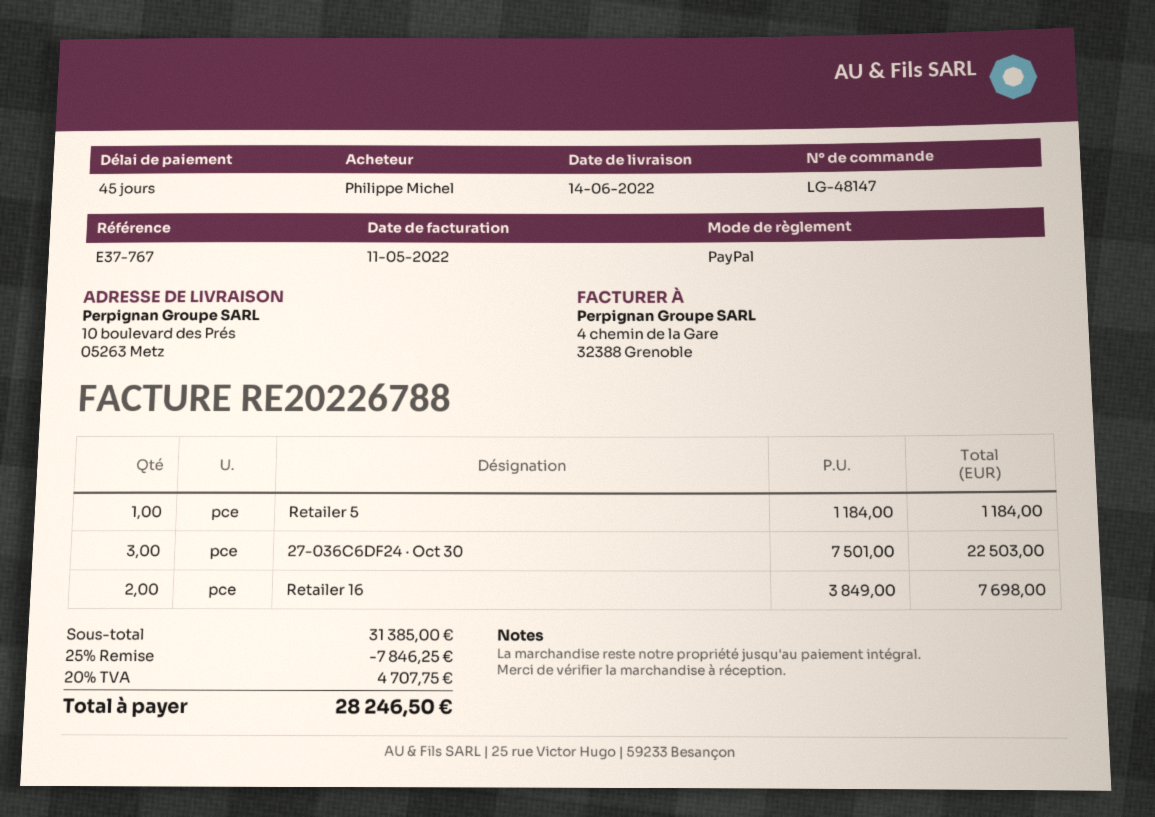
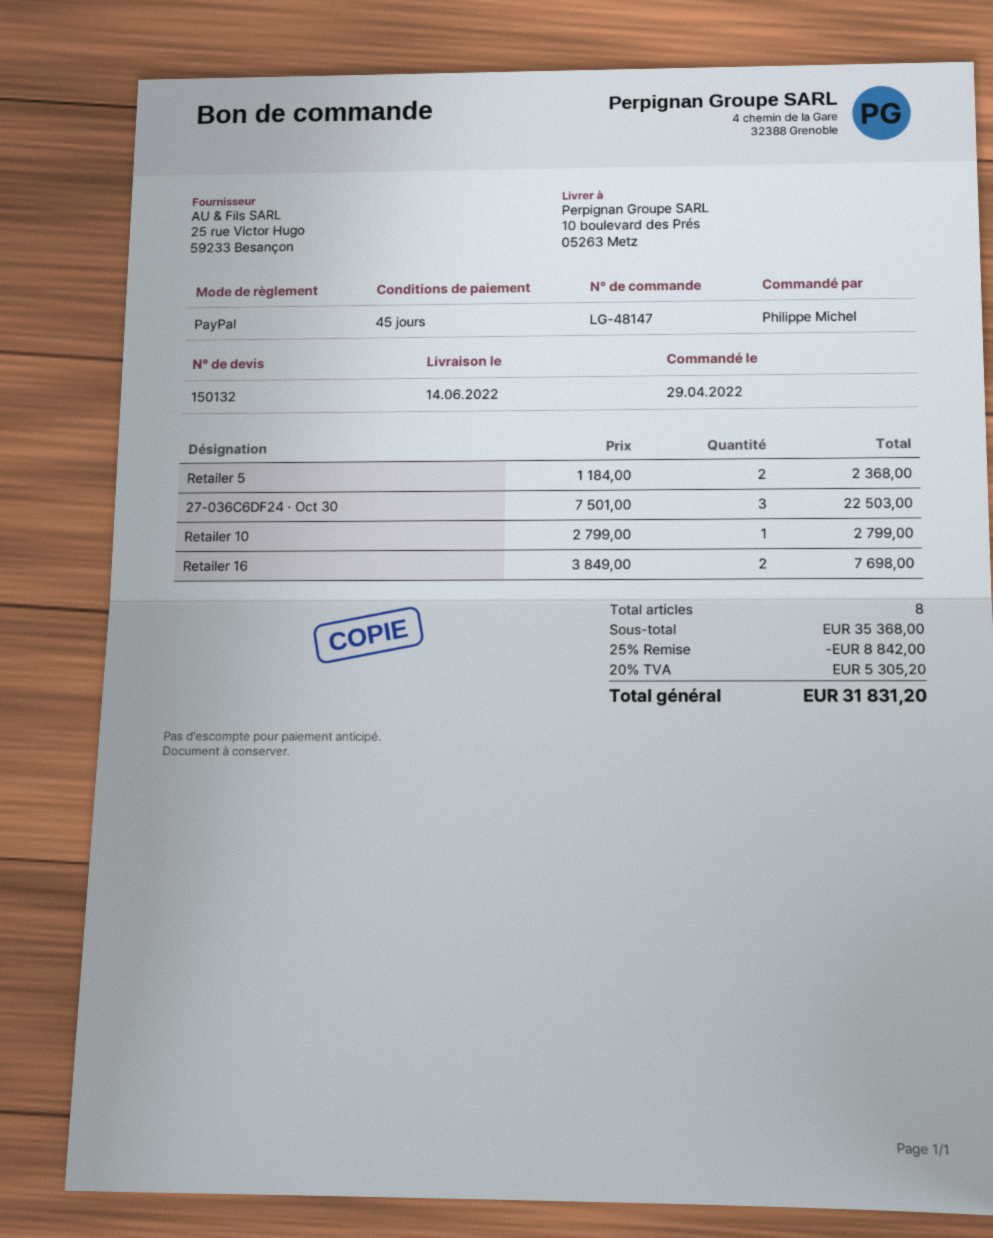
Retailer 5: 1 x 1184.00 = 1184.00 -> 2 x 1184.00 = 2368.00
Retailer 10: none -> 1 x 2799.00 = 2799.00
subtotal: 31385.00 -> 35368.00
discount: 25% = 7846.25 -> 25% = 8842.00
tax: 20% = 4707.75 -> 20% = 5305.20
total: 28246.50 -> 31831.20

